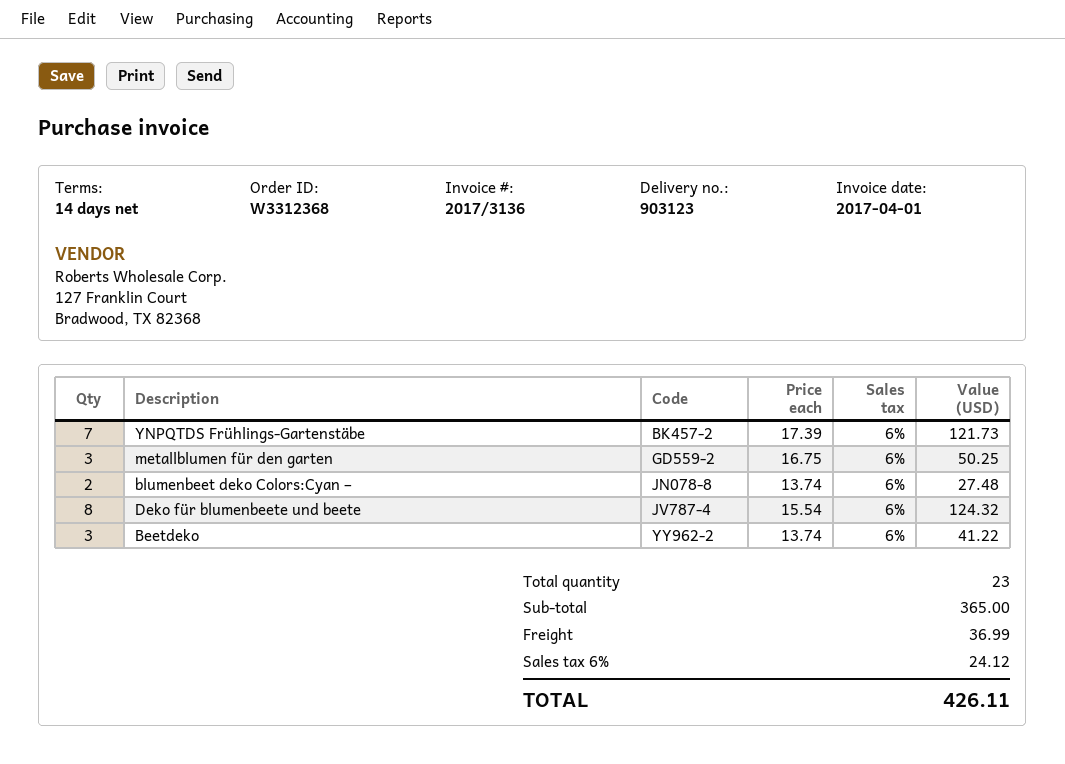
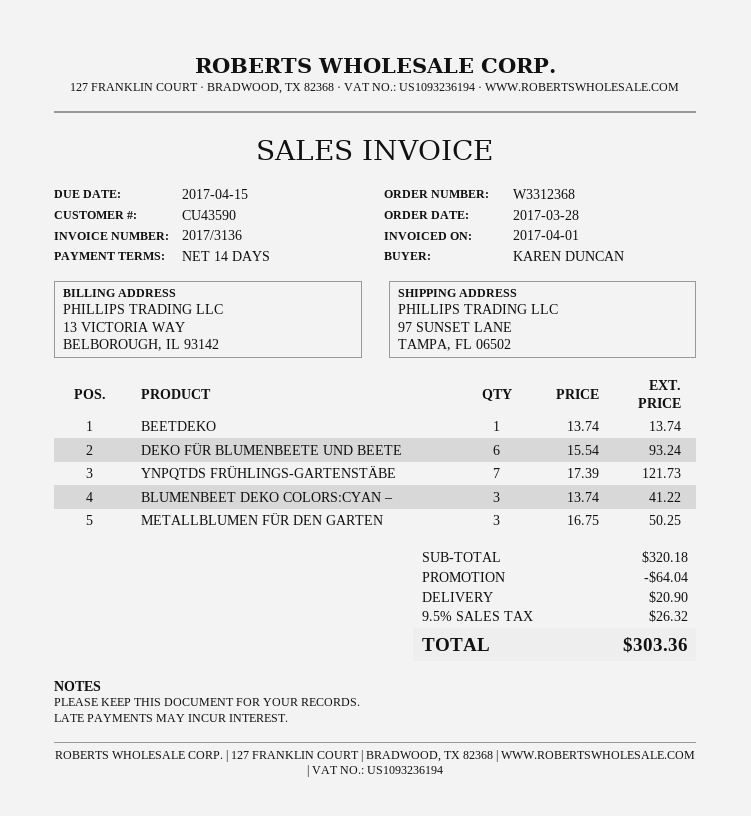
blumenbeet deko Colors:Cyan –: 2 x 13.74 = 27.48 -> 3 x 13.74 = 41.22
Deko für blumenbeete und beete: 8 x 15.54 = 124.32 -> 6 x 15.54 = 93.24
Beetdeko: 3 x 13.74 = 41.22 -> 1 x 13.74 = 13.74
subtotal: 365.00 -> 320.18
discount: none -> 64.04
shipping: 36.99 -> 20.90
tax: 6% = 24.12 -> 9.5% = 26.32
total: 426.11 -> 303.36

